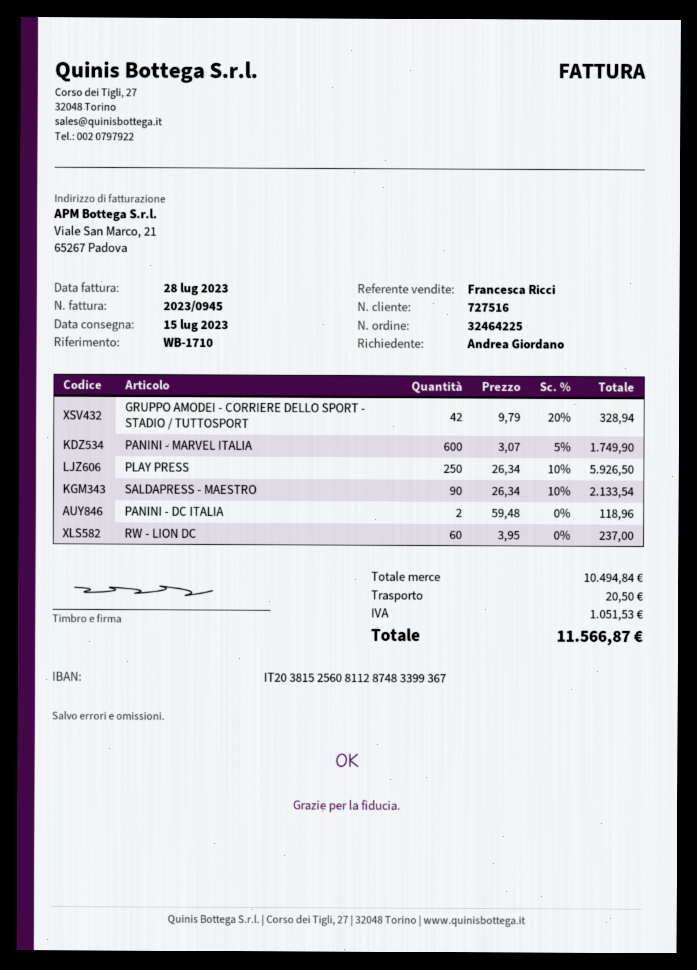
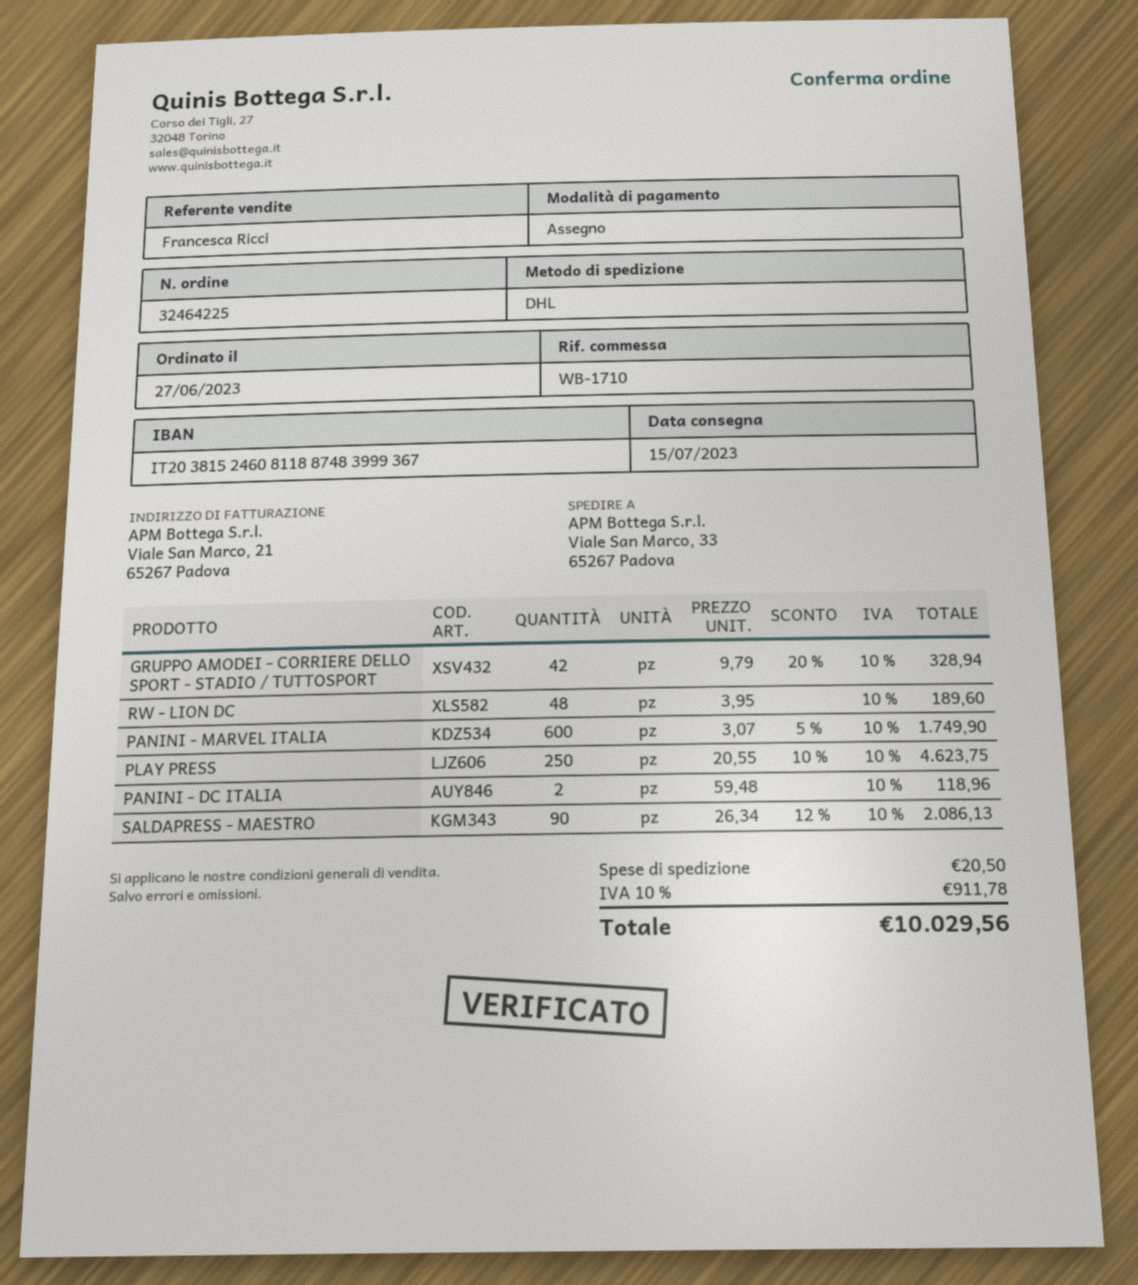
bank account: IT2038152560811287483399367 -> IT2038152460811887483999367
PLAY PRESS: 250 x 26.34 - 10% = 5926.50 -> 250 x 20.55 - 10% = 4623.75
SALDAPRESS - MAESTRO: 90 x 26.34 - 10% = 2133.54 -> 90 x 26.34 - 12% = 2086.13
RW - LION DC: 60 x 3.95 = 237.00 -> 48 x 3.95 = 189.60
tax: 1051.53 -> 911.78
total: 11566.87 -> 10029.56

